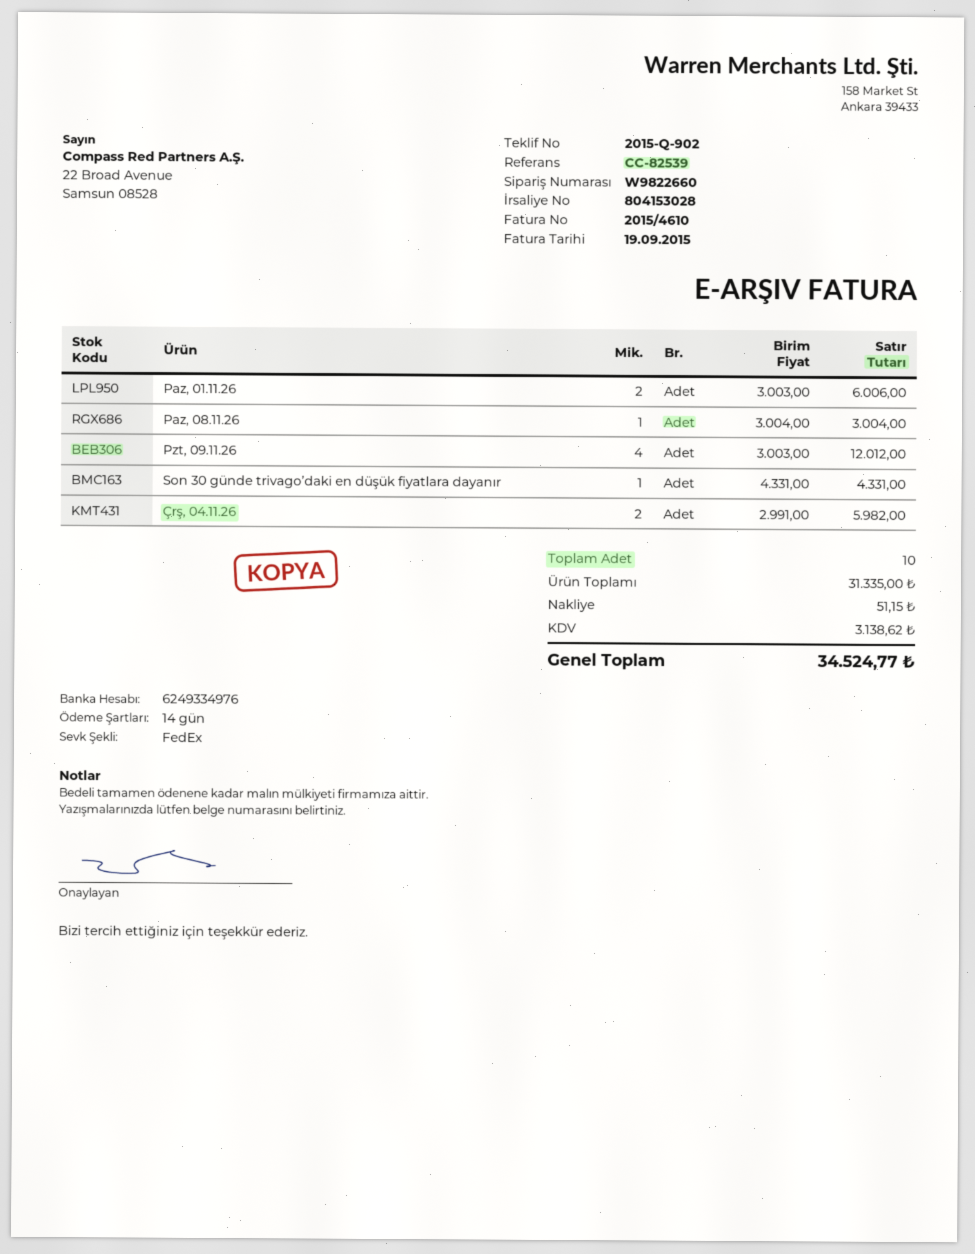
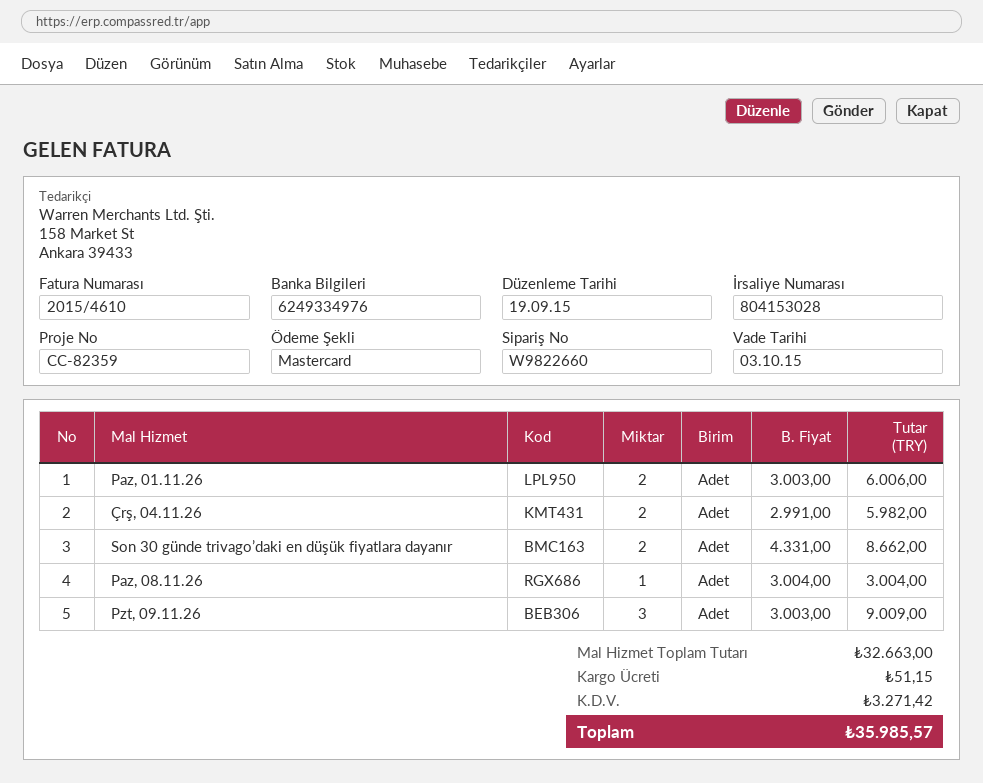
reference: CC-82539 -> CC-82359
Pzt, 09.11.26: 4 x 3003.00 = 12012.00 -> 3 x 3003.00 = 9009.00
Son 30 günde trivago’daki en düşük fiyatlara dayanır: 1 x 4331.00 = 4331.00 -> 2 x 4331.00 = 8662.00
subtotal: 31335.00 -> 32663.00
tax: 3138.62 -> 3271.42
total: 34524.77 -> 35985.57

